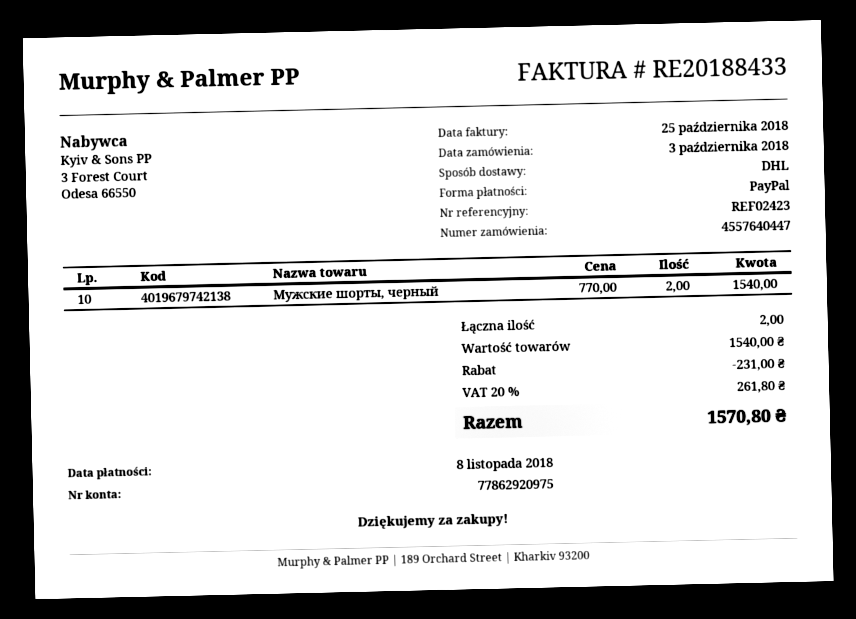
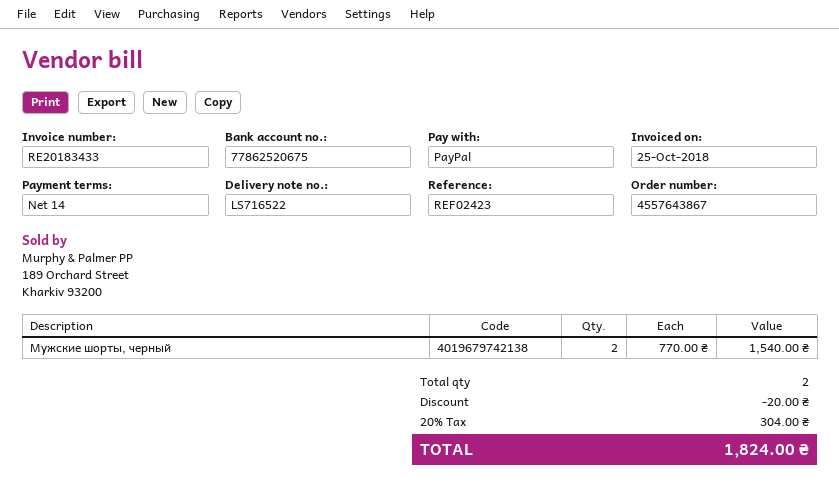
order number: 4557640447 -> 4557643867
invoice number: RE20188433 -> RE20183433
bank account: 77862920975 -> 77862520675
discount: 231.00 -> 20.00
tax: 20% = 261.80 -> 20% = 304.00
total: 1570.80 -> 1824.00

